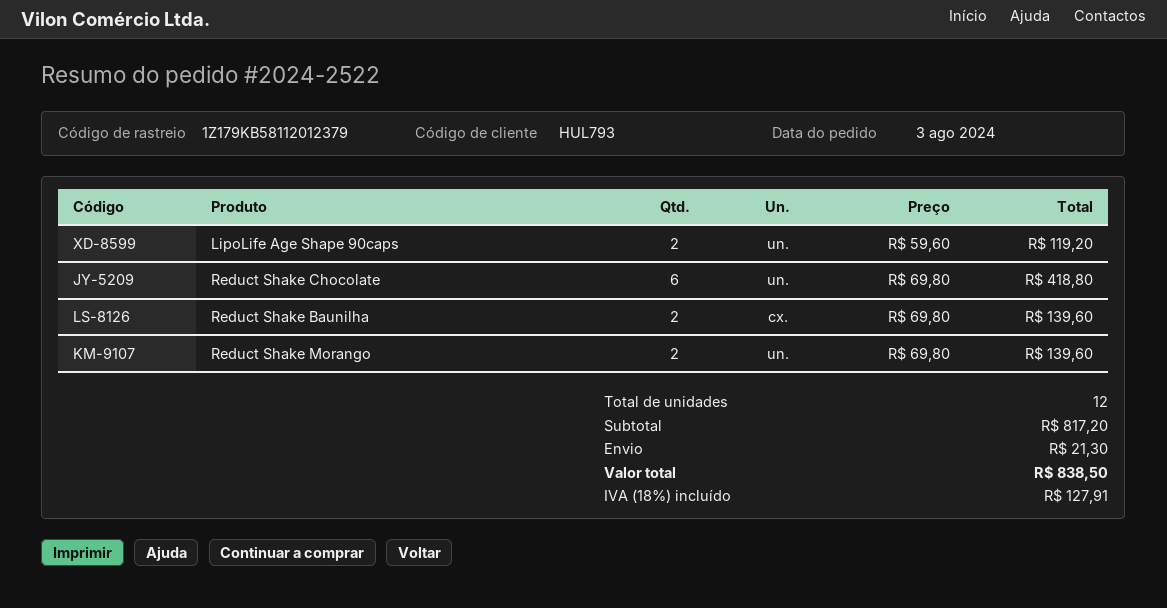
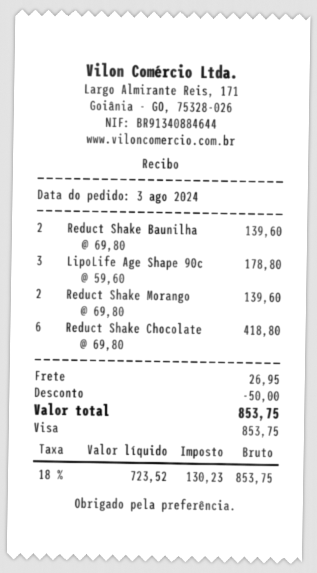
LipoLife Age Shape 90caps: 2 x 59.60 = 119.20 -> 3 x 59.60 = 178.80
discount: none -> 50.00
shipping: 21.30 -> 26.95
tax: 18% = 127.91 -> 18% = 130.23
total: 838.50 -> 853.75

